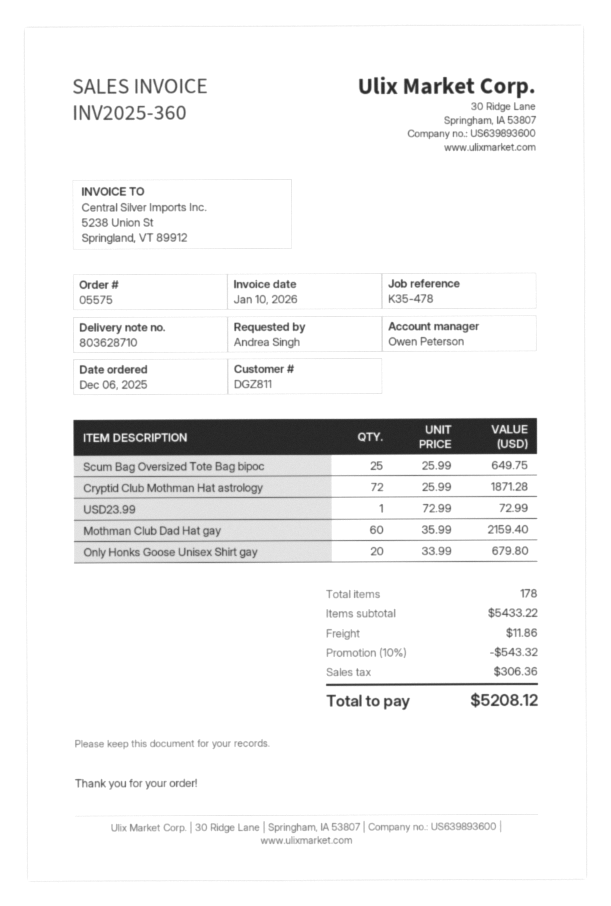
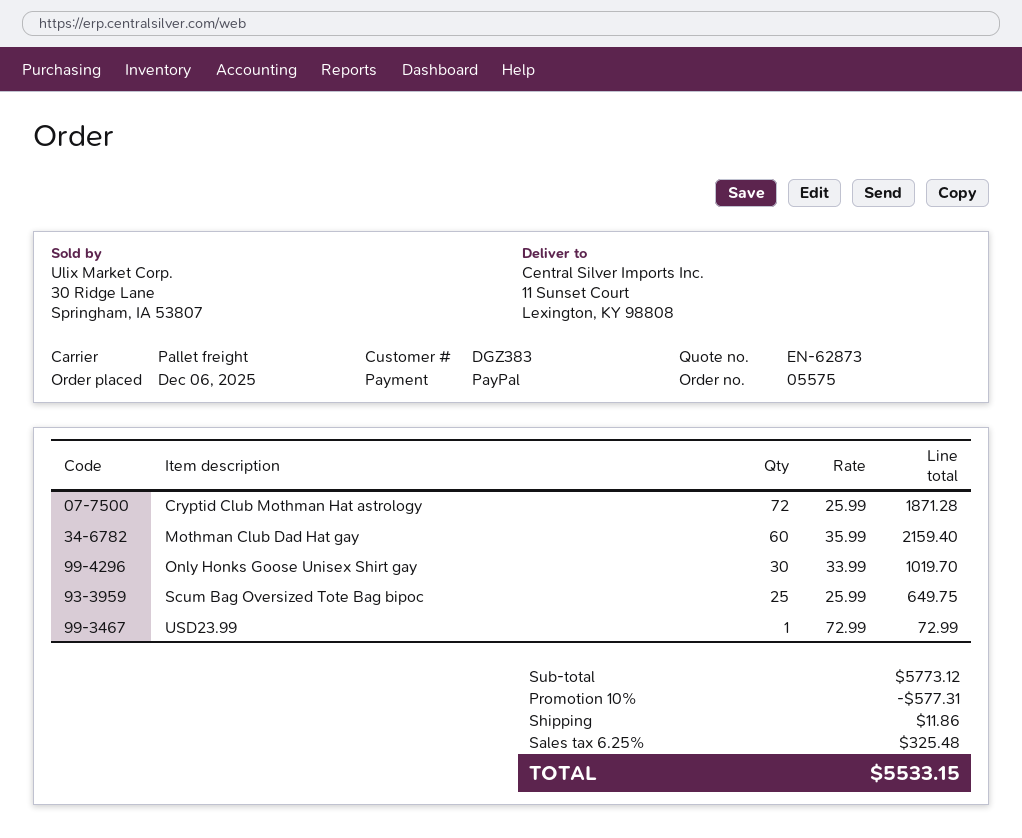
customer number: DGZ811 -> DGZ383
Only Honks Goose Unisex Shirt gay: 20 x 33.99 = 679.80 -> 30 x 33.99 = 1019.70
subtotal: 5433.22 -> 5773.12
discount: 10% = 543.32 -> 10% = 577.31
tax: 306.36 -> 325.48
total: 5208.12 -> 5533.15

